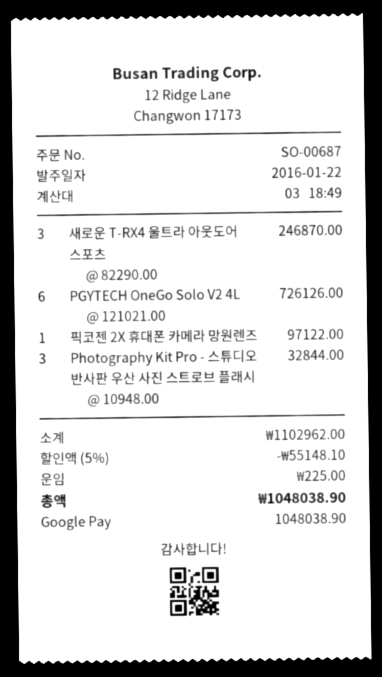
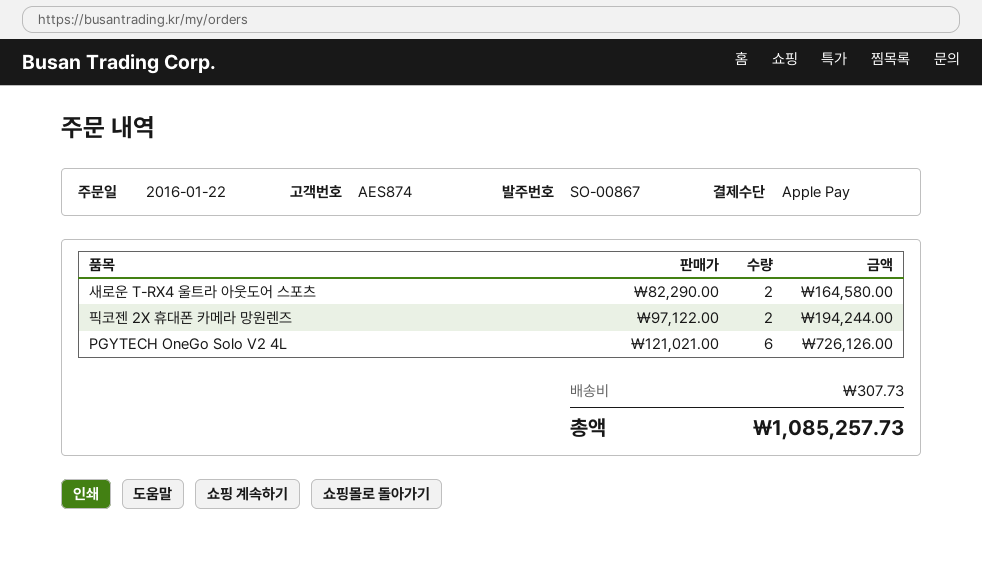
order number: SO-00687 -> SO-00867
payment method: Google Pay -> Apple Pay
새로운 T-RX4 울트라 아웃도어 스포츠: 3 x 82290.00 = 246870.00 -> 2 x 82290.00 = 164580.00
픽코젠 2X 휴대폰 카메라 망원렌즈: 1 x 97122.00 = 97122.00 -> 2 x 97122.00 = 194244.00
Photography Kit Pro - 스튜디오 반사판 우산 사진 스트로브 플래시: 3 x 10948.00 = 32844.00 -> none
discount: 5% = 55148.10 -> none
shipping: 225.00 -> 307.73
total: 1048038.90 -> 1085257.73

